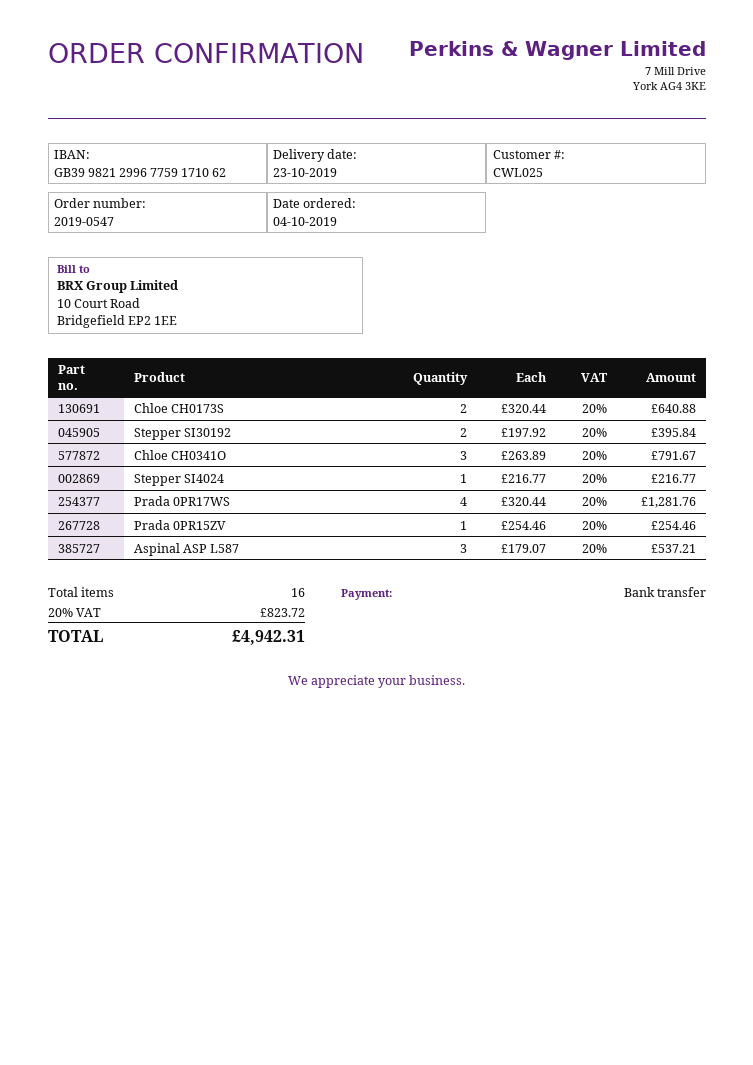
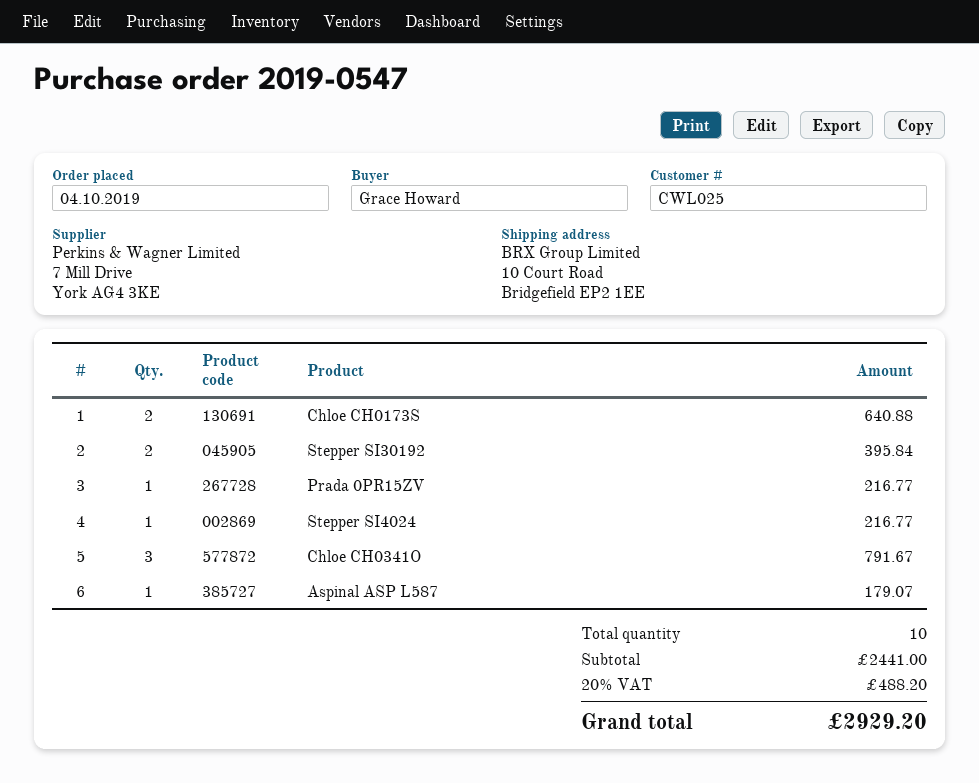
Prada 0PR17WS: 4 for 1281.76 -> none
Prada 0PR15ZV: 1 for 254.46 -> 1 for 216.77
Aspinal ASP L587: 3 for 537.21 -> 1 for 179.07
total quantity: 16 -> 10
tax: 20% = 823.72 -> 20% = 488.20
total: 4942.31 -> 2929.20

